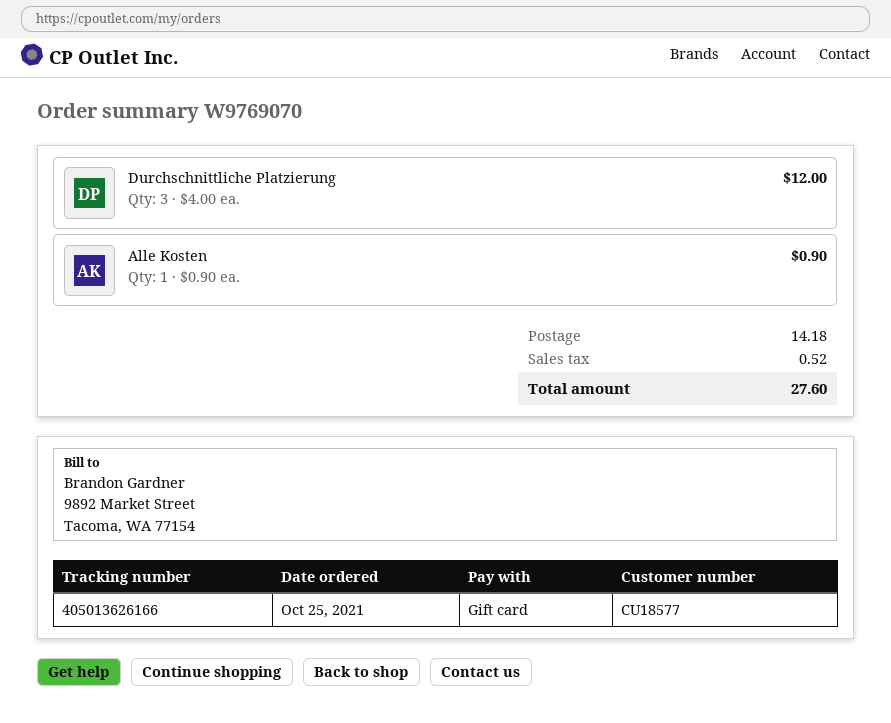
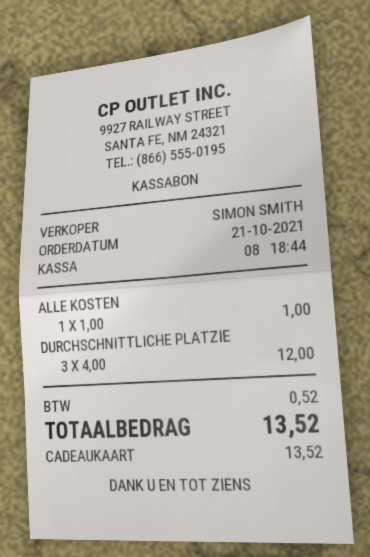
order date: 2021-10-25 -> 2021-10-21
Alle Kosten: 1 x 0.90 = 0.90 -> 1 x 1.00 = 1.00
shipping: 14.18 -> none
total: 27.60 -> 13.52

